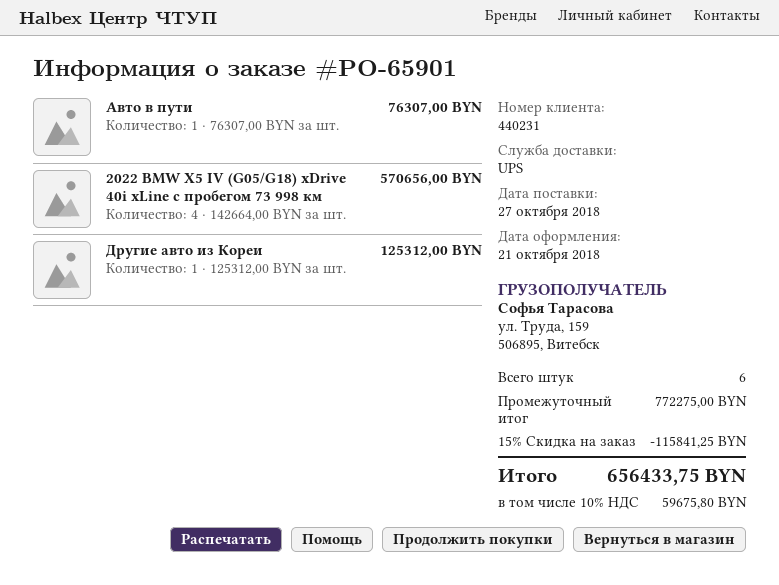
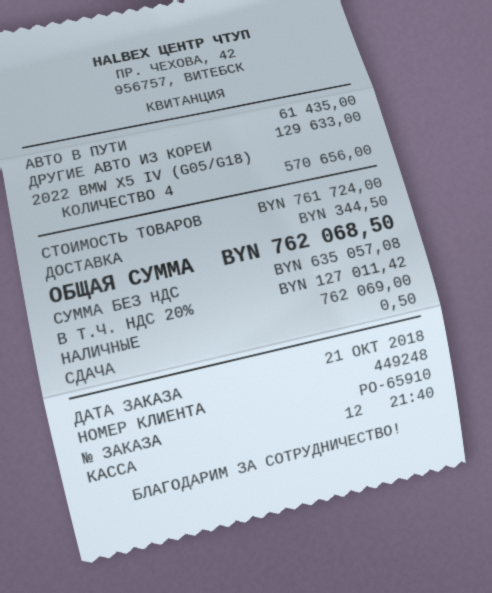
order number: PO-65901 -> PO-65910
customer number: 440231 -> 449248
Авто в пути: 1 for 76307.00 -> 1 for 61435.00
Другие авто из Кореи: 1 for 125312.00 -> 1 for 129633.00
subtotal: 772275.00 -> 761724.00
discount: 15% = 115841.25 -> none
shipping: none -> 344.50
tax: 10% = 59675.80 -> 20% = 127011.42
total: 656433.75 -> 762068.50

